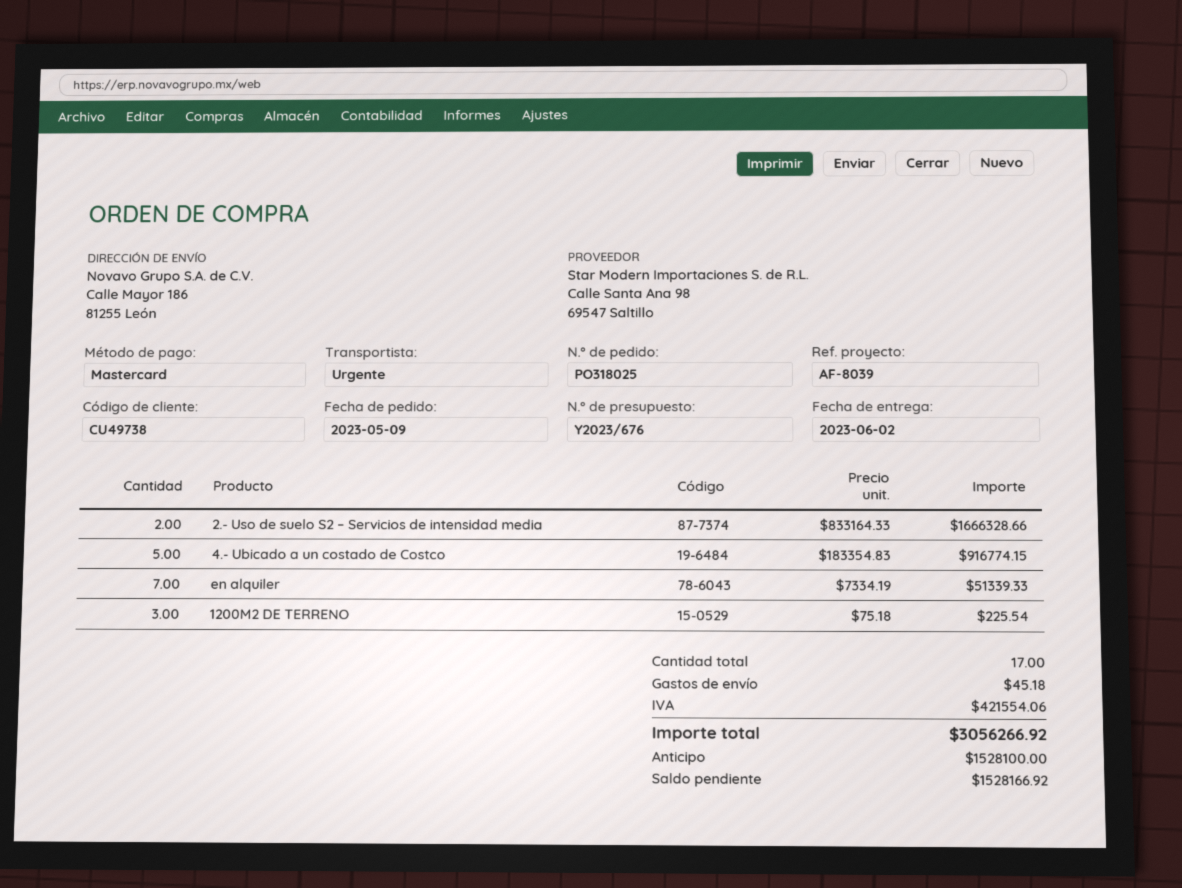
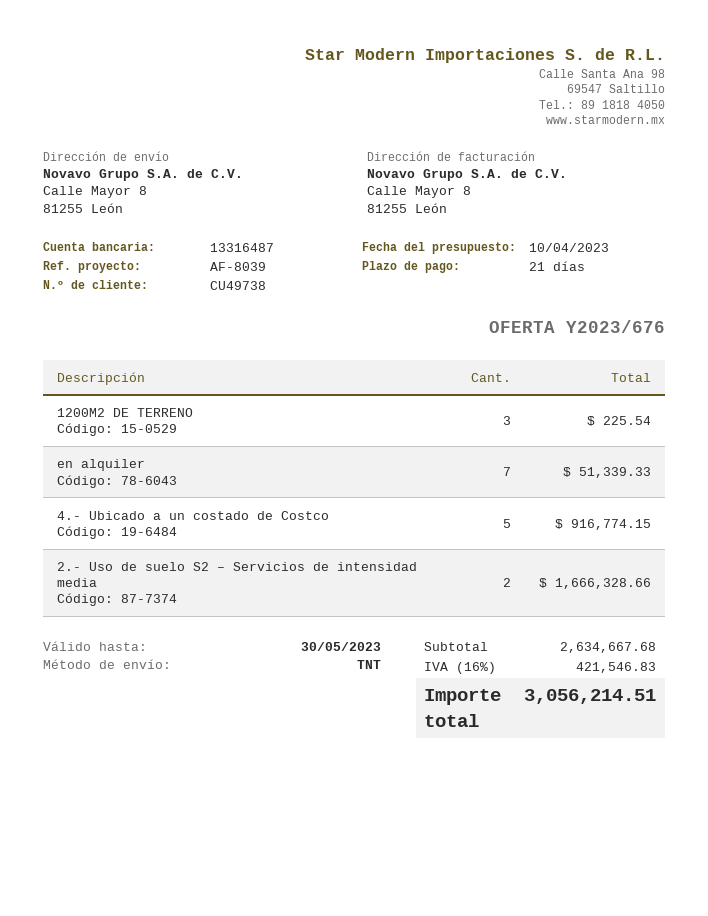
shipping method: express -> TNT
ship to: Calle Mayor 186, 81255 León -> Calle Mayor 8, 81255 León
shipping: 45.18 -> none
tax: 421554.06 -> 421546.83
total: 3056266.92 -> 3056214.51

